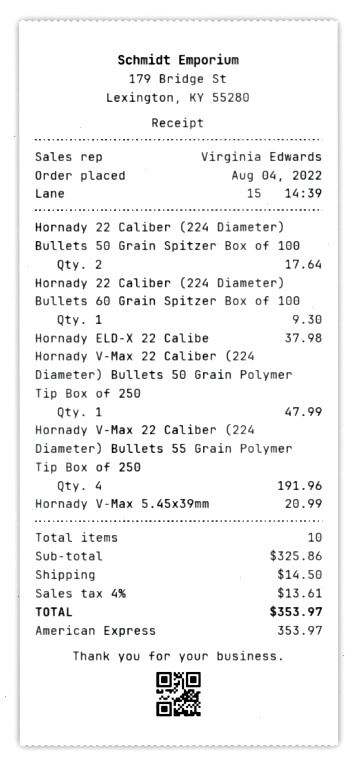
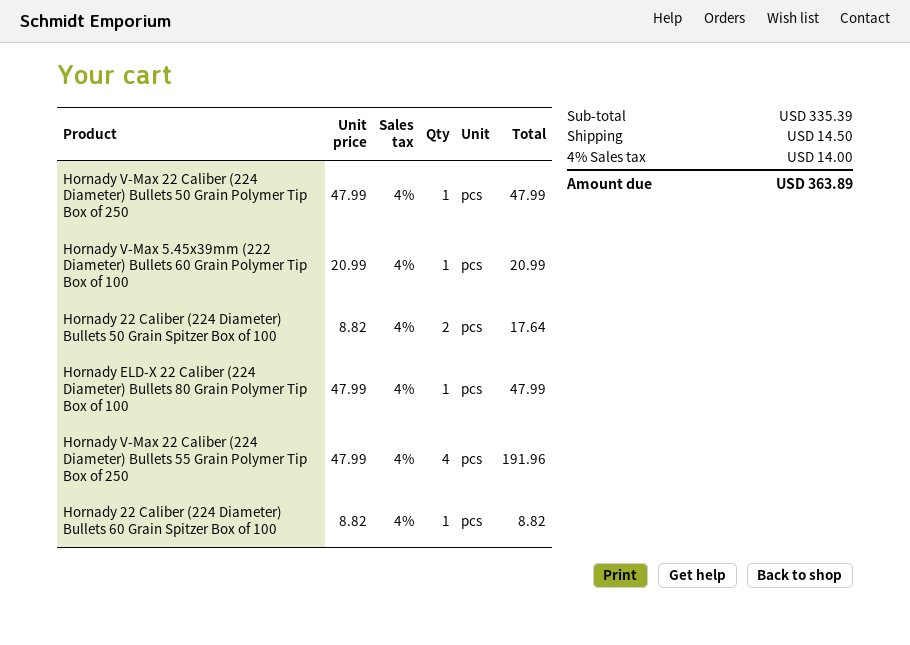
Hornady 22 Caliber (224 Diameter) Bullets 60 Grain Spitzer Box of 100: 1 for 9.30 -> 1 for 8.82
Hornady ELD-X 22 Calibe: 1 for 37.98 -> 1 for 47.99
subtotal: 325.86 -> 335.39
tax: 4% = 13.61 -> 4% = 14.00
total: 353.97 -> 363.89

